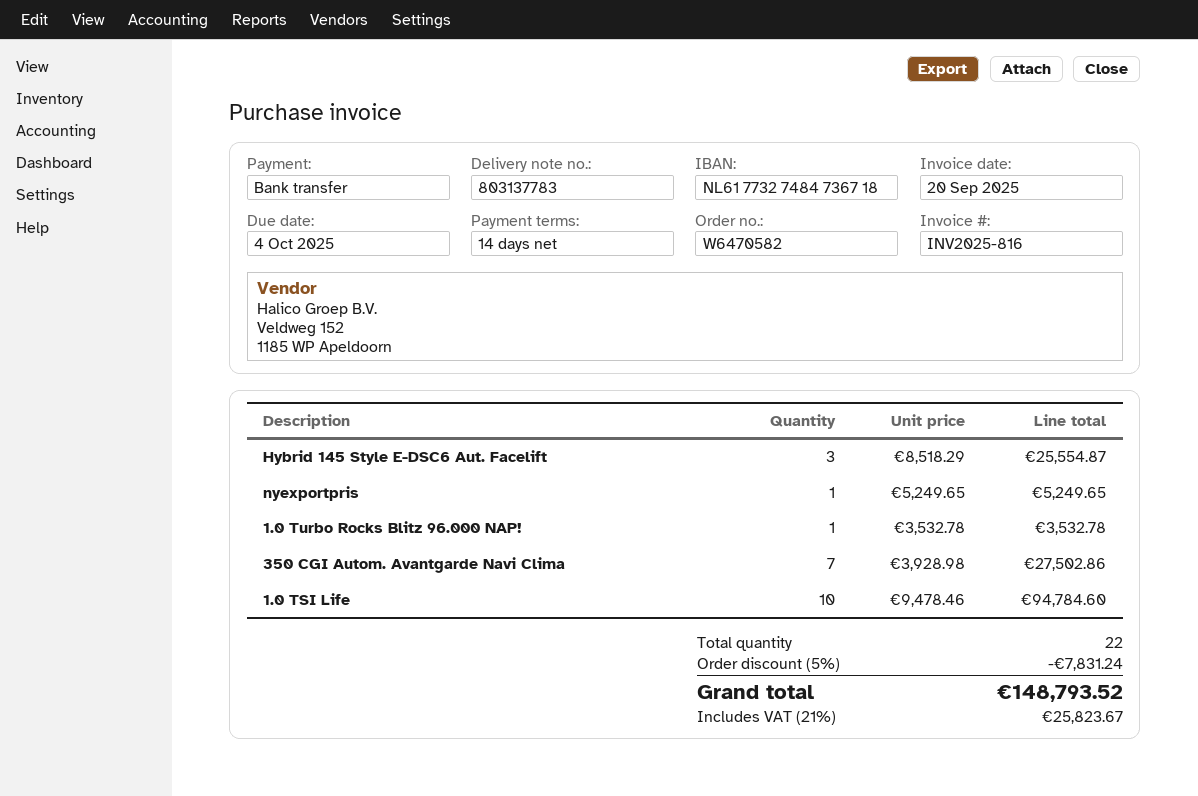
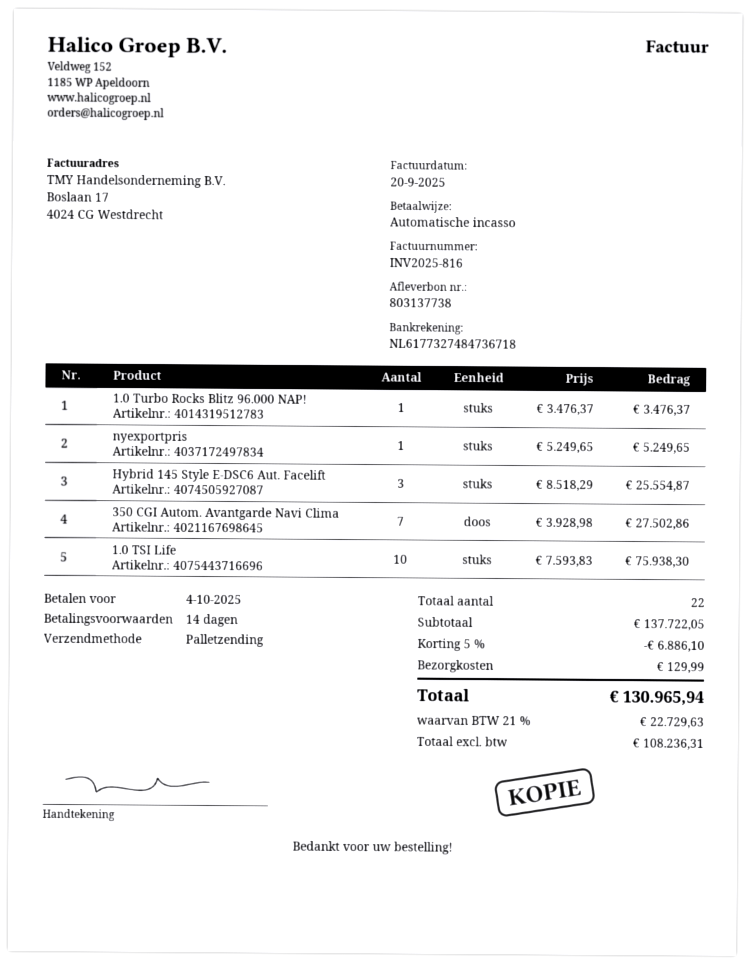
delivery note number: 803137783 -> 803137738
payment method: bank transfer -> direct debit
1.0 Turbo Rocks Blitz 96.000 NAP!: 1 x 3532.78 = 3532.78 -> 1 x 3476.37 = 3476.37
1.0 TSI Life: 10 x 9478.46 = 94784.60 -> 10 x 7593.83 = 75938.30
discount: 5% = 7831.24 -> 5% = 6886.10
shipping: none -> 129.99
tax: 21% = 25823.67 -> 21% = 22729.63
total: 148793.52 -> 130965.94

